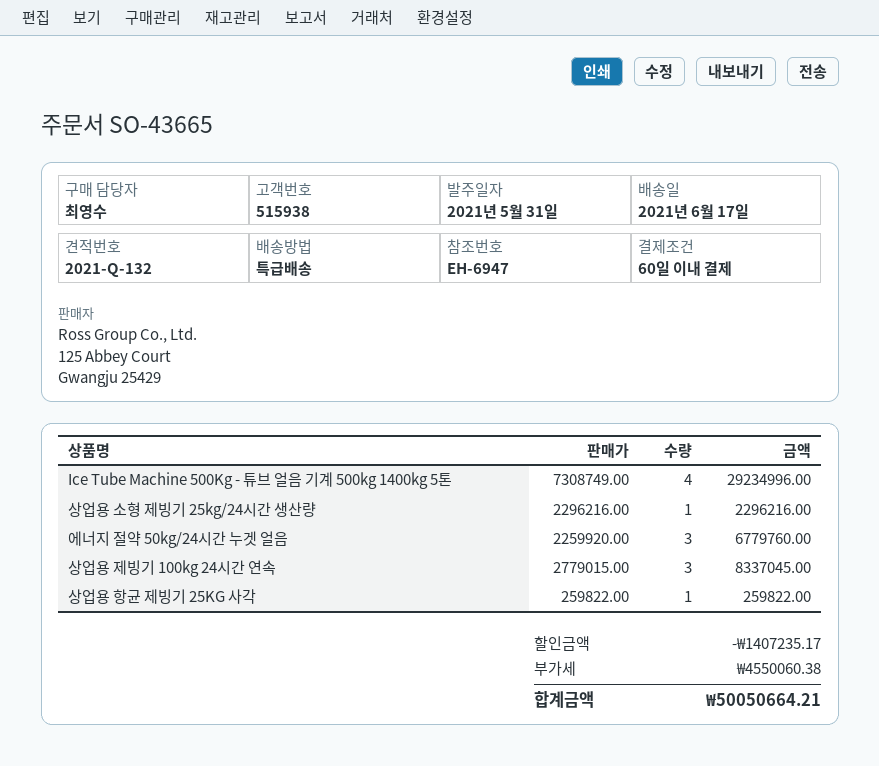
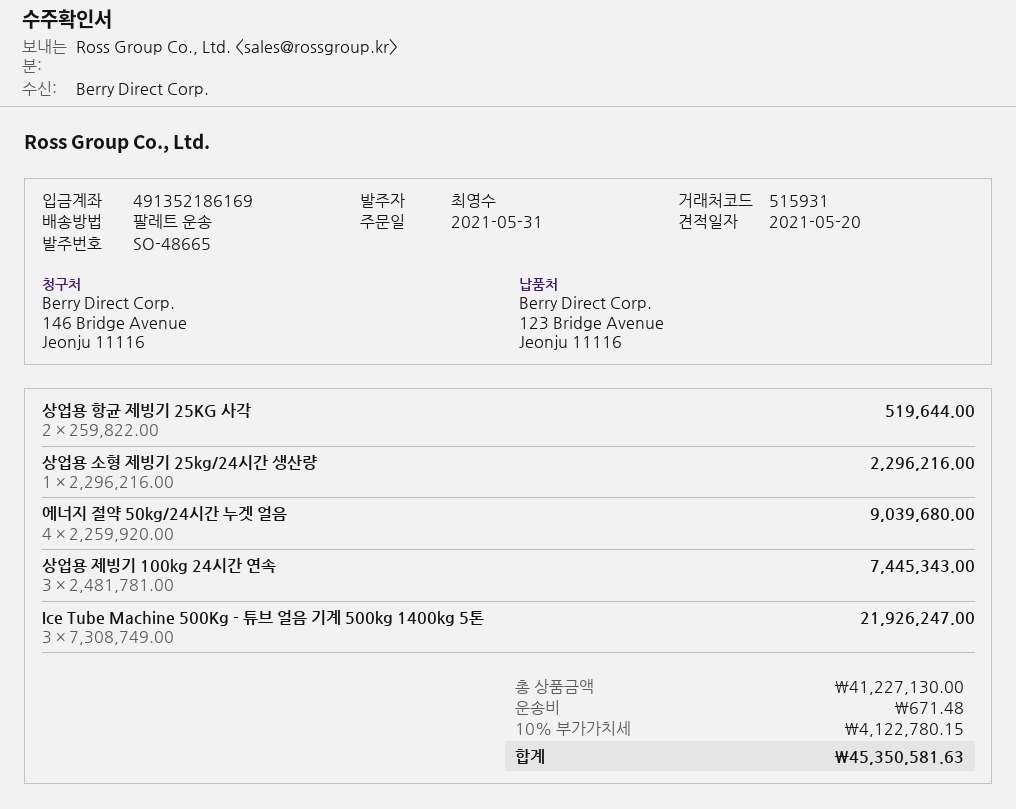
order number: SO-43665 -> SO-48665
customer number: 515938 -> 515931
shipping method: express -> pallet freight
Ice Tube Machine 500Kg - 튜브 얼음 기계 500kg 1400kg 5톤: 4 x 7308749.00 = 29234996.00 -> 3 x 7308749.00 = 21926247.00
에너지 절약 50kg/24시간 누겟 얼음: 3 x 2259920.00 = 6779760.00 -> 4 x 2259920.00 = 9039680.00
상업용 제빙기 100kg 24시간 연속: 3 x 2779015.00 = 8337045.00 -> 3 x 2481781.00 = 7445343.00
상업용 항균 제빙기 25KG 사각: 1 x 259822.00 = 259822.00 -> 2 x 259822.00 = 519644.00
discount: 1407235.17 -> none
shipping: none -> 671.48
tax: 4550060.38 -> 4122780.15
total: 50050664.21 -> 45350581.63

